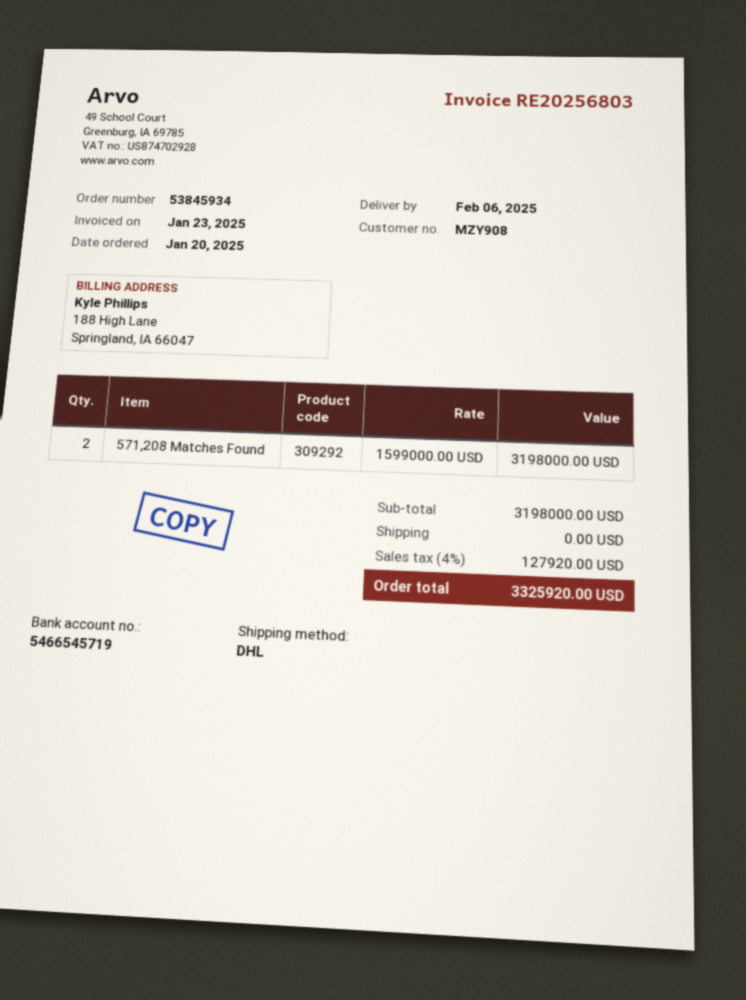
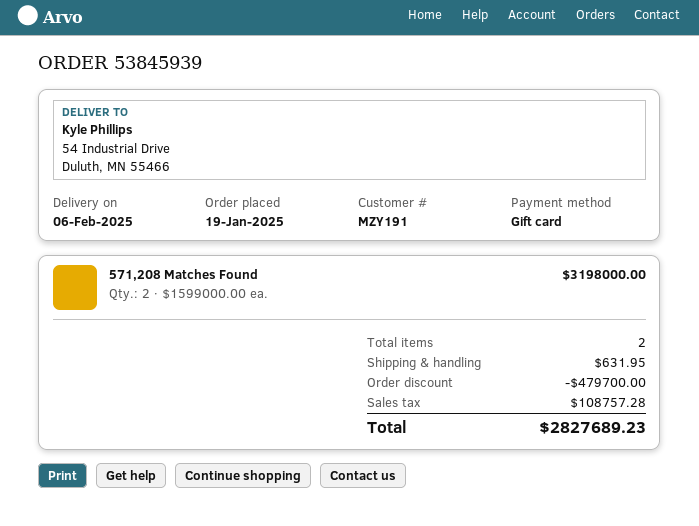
order number: 53845934 -> 53845939
order date: 2025-01-20 -> 2025-01-19
customer number: MZY908 -> MZY191
discount: none -> 479700.00
shipping: 0.00 -> 631.95
tax: 127920.00 -> 108757.28
total: 3325920.00 -> 2827689.23

